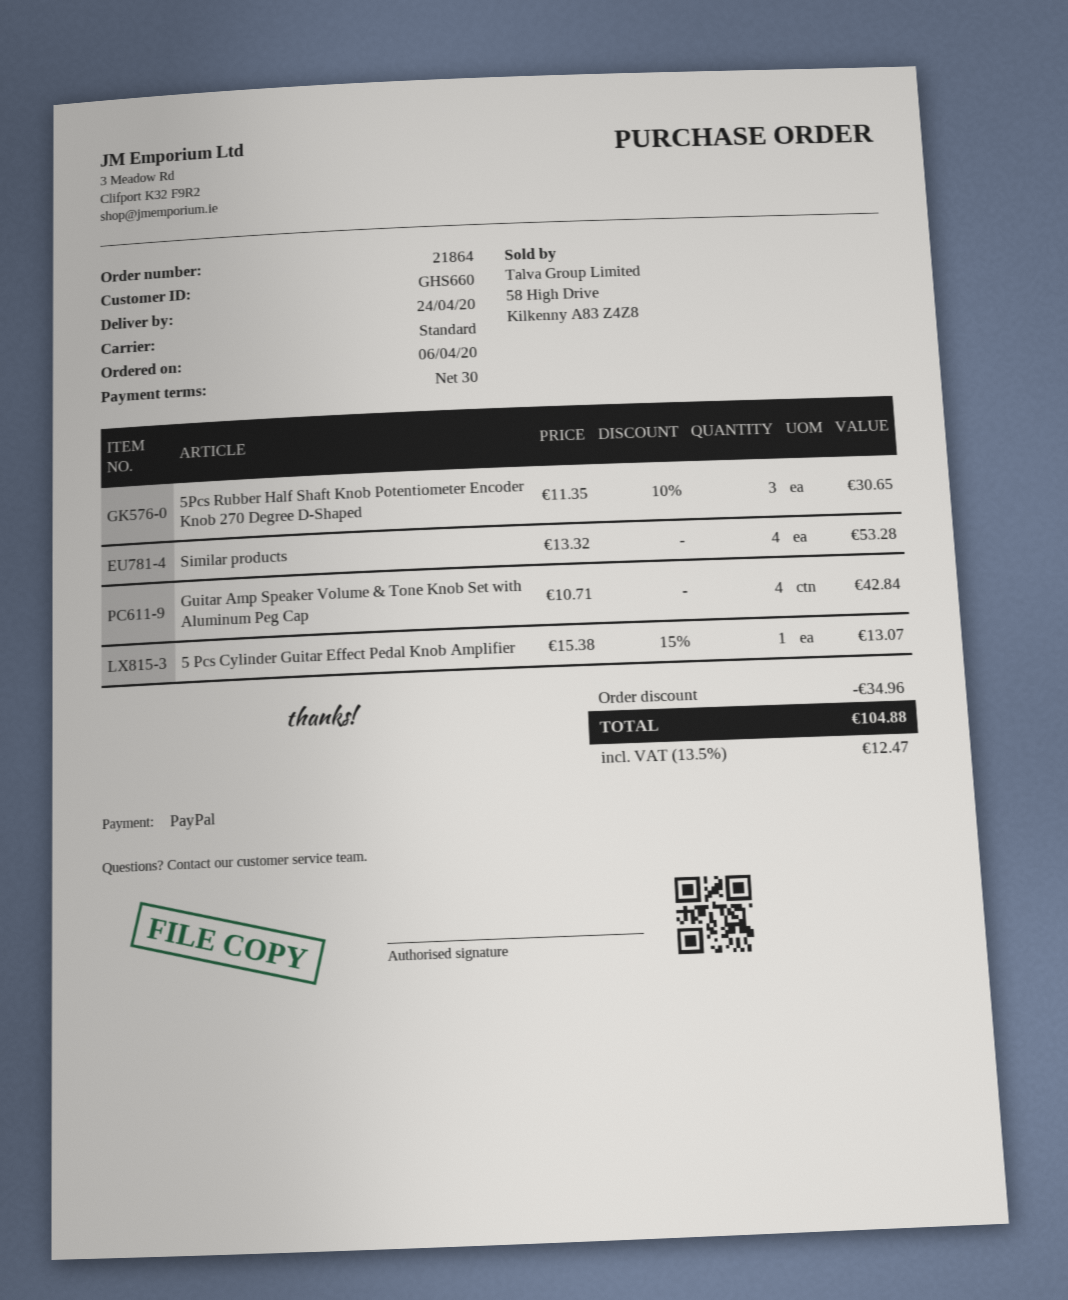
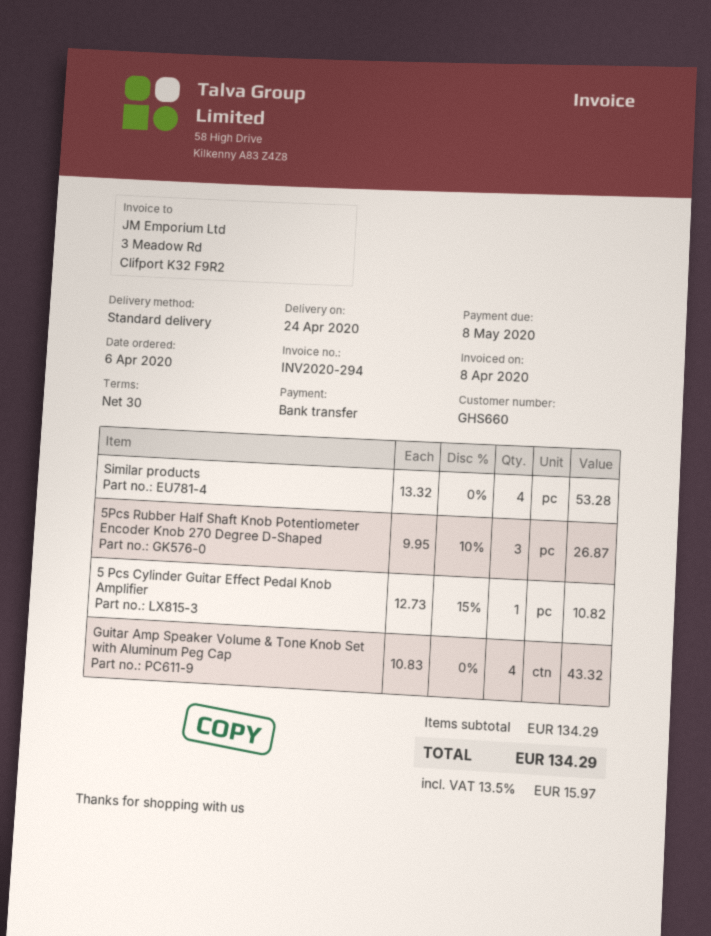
payment method: PayPal -> bank transfer
5Pcs Rubber Half Shaft Knob Potentiometer Encoder Knob 270 Degree D-Shaped: 3 x 11.35 - 10% = 30.65 -> 3 x 9.95 - 10% = 26.87
Guitar Amp Speaker Volume & Tone Knob Set with Aluminum Peg Cap: 4 x 10.71 = 42.84 -> 4 x 10.83 = 43.32
5 Pcs Cylinder Guitar Effect Pedal Knob Amplifier: 1 x 15.38 - 15% = 13.07 -> 1 x 12.73 - 15% = 10.82
discount: 34.96 -> none
tax: 13.5% = 12.47 -> 13.5% = 15.97
total: 104.88 -> 134.29

